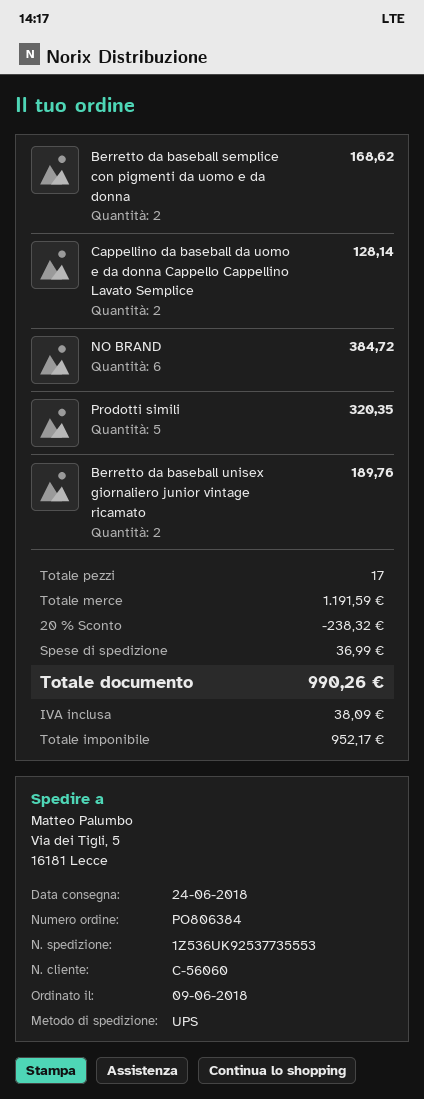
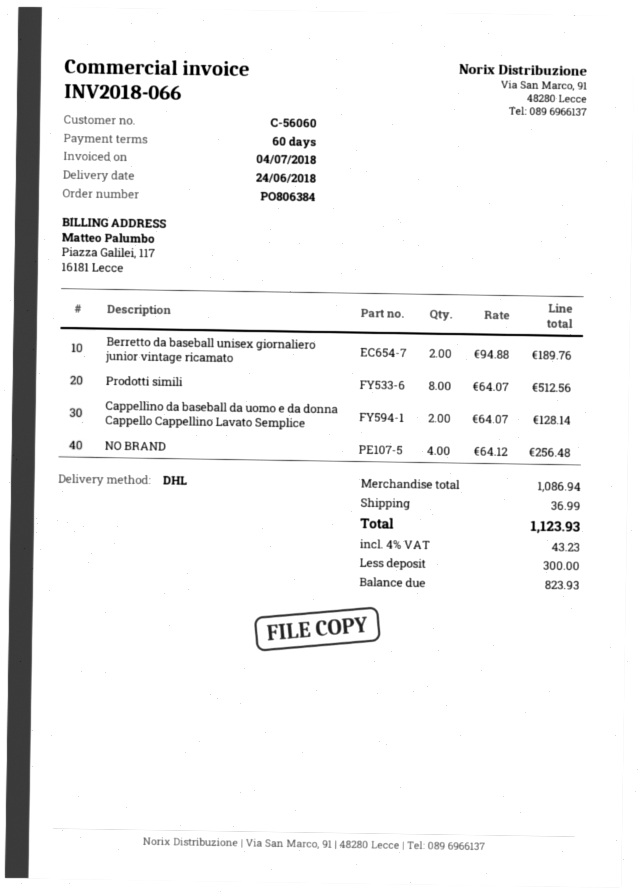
shipping method: UPS -> DHL
Berretto da baseball semplice con pigmenti da uomo e da donna: 2 for 168.62 -> none
NO BRAND: 6 for 384.72 -> 4 for 256.48
Prodotti simili: 5 for 320.35 -> 8 for 512.56
subtotal: 1191.59 -> 1086.94
discount: 20% = 238.32 -> none
tax: 38.09 -> 43.23
total: 990.26 -> 1123.93

